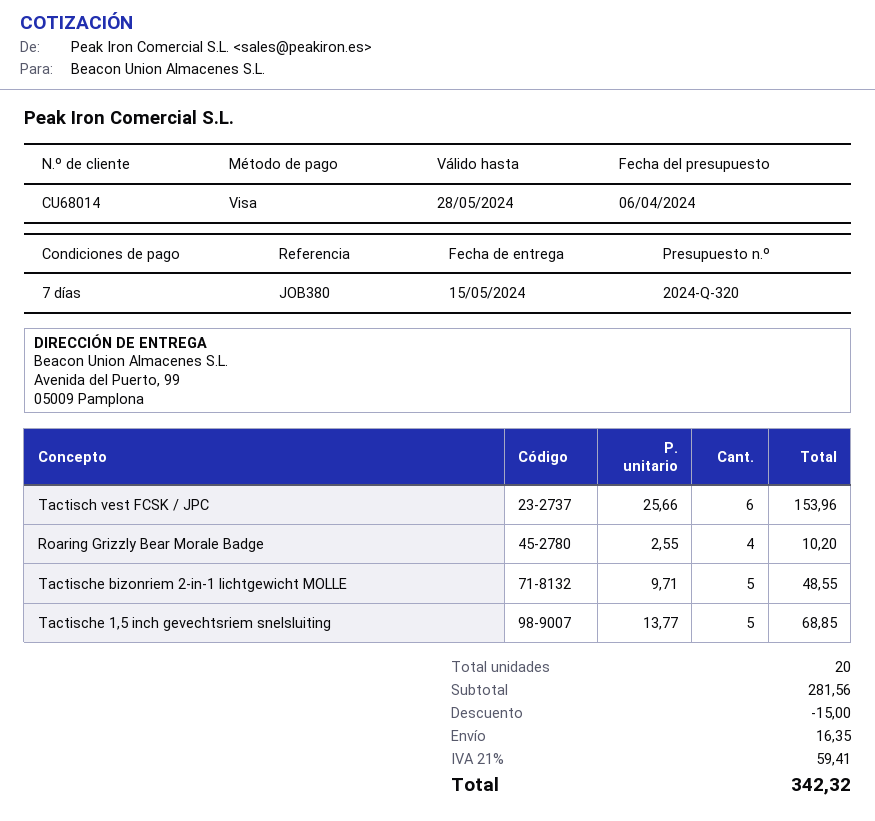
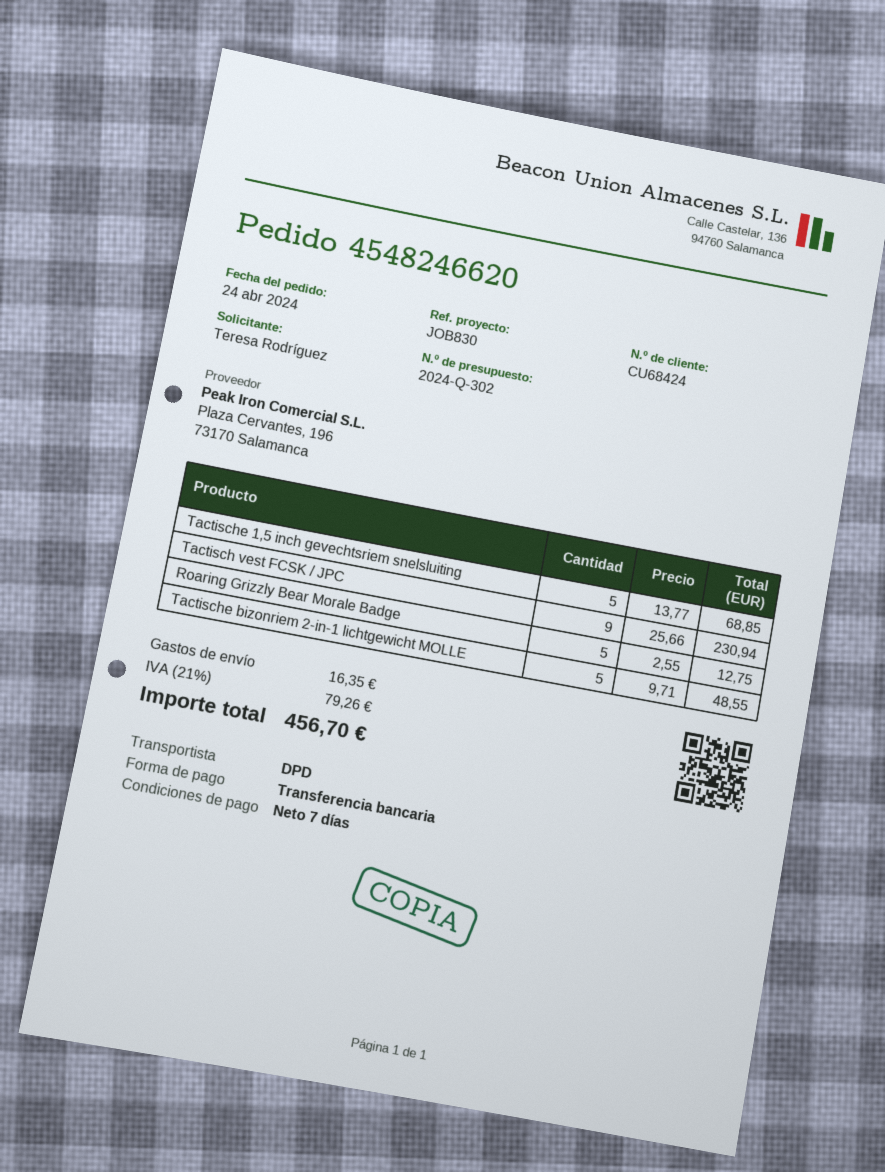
quote number: 2024-Q-320 -> 2024-Q-302
customer number: CU68014 -> CU68424
reference: JOB380 -> JOB830
payment method: Visa -> bank transfer
Tactisch vest FCSK / JPC: 6 x 25.66 = 153.96 -> 9 x 25.66 = 230.94
Roaring Grizzly Bear Morale Badge: 4 x 2.55 = 10.20 -> 5 x 2.55 = 12.75
discount: 15.00 -> none
tax: 21% = 59.41 -> 21% = 79.26
total: 342.32 -> 456.70

